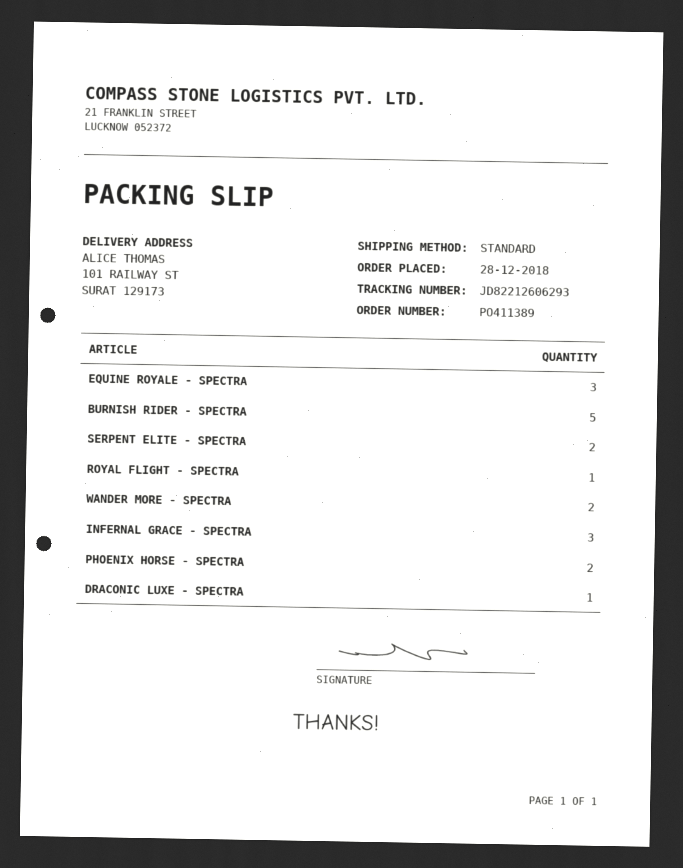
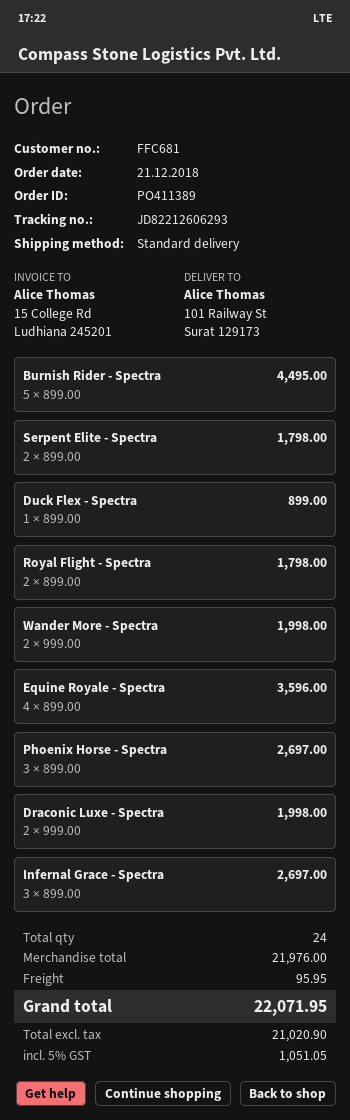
order date: 2018-12-28 -> 2018-12-21
EQUINE ROYALE - SPECTRA: 3 -> 4
ROYAL FLIGHT - SPECTRA: 1 -> 2
PHOENIX HORSE - SPECTRA: 2 -> 3
DRACONIC LUXE - SPECTRA: 1 -> 2
Duck Flex - Spectra: none -> 1

